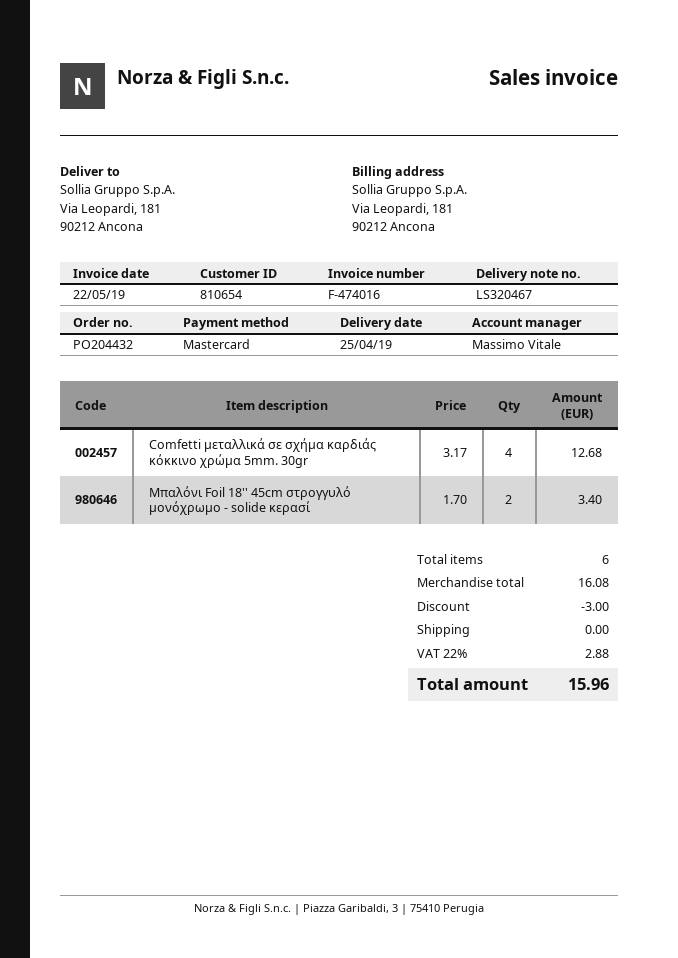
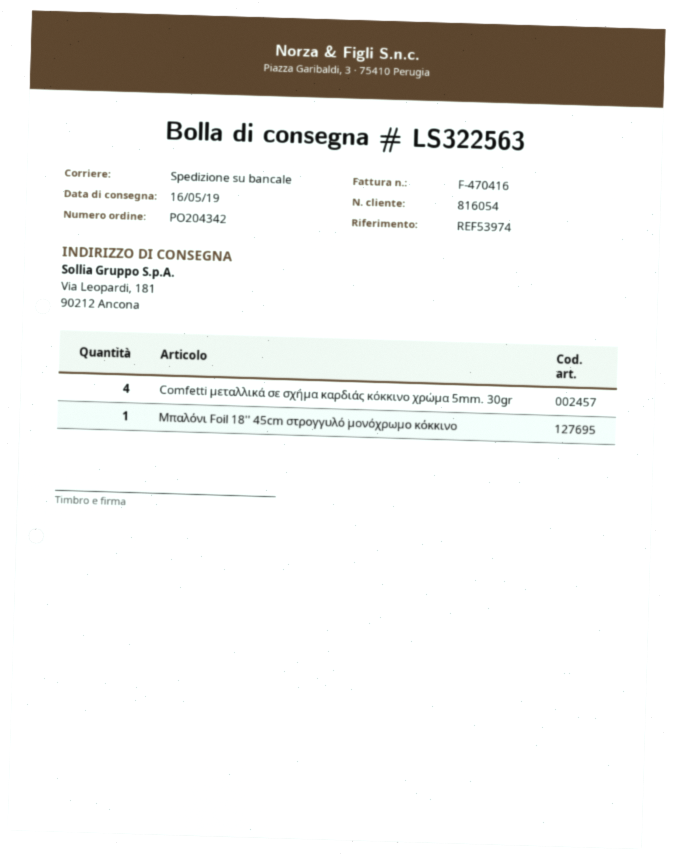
order number: PO204432 -> PO204342
delivery note number: LS320467 -> LS322563
delivery date: 2019-04-25 -> 2019-05-16
invoice number: F-474016 -> F-470416
customer number: 810654 -> 816054
Μπαλόνι Foil 18'' 45cm στρογγυλό μονόχρωμο - solide κερασί: 2 -> none
Μπαλόνι Foil 18'' 45cm στρογγυλό μονόχρωμο κόκκινο: none -> 1

